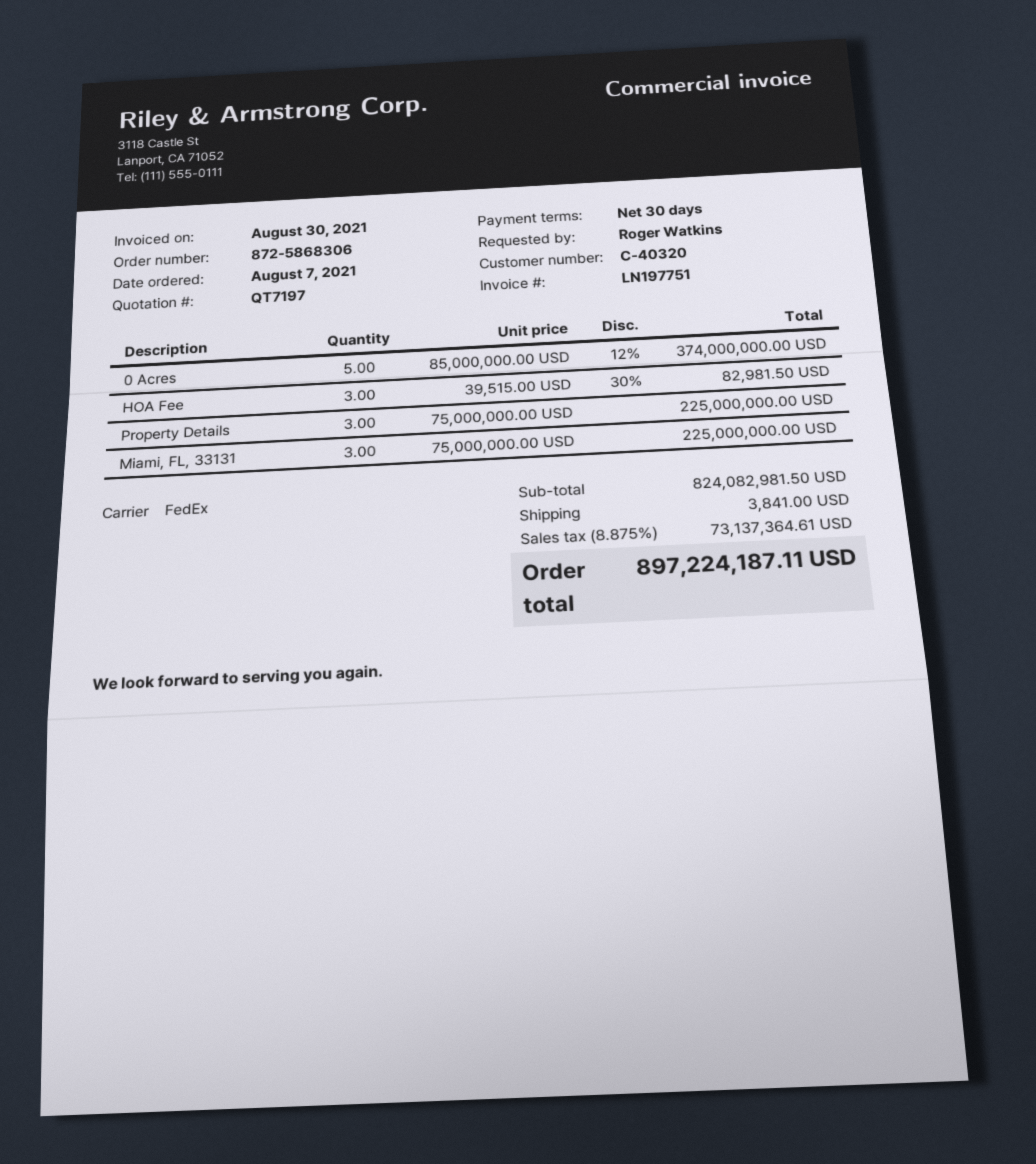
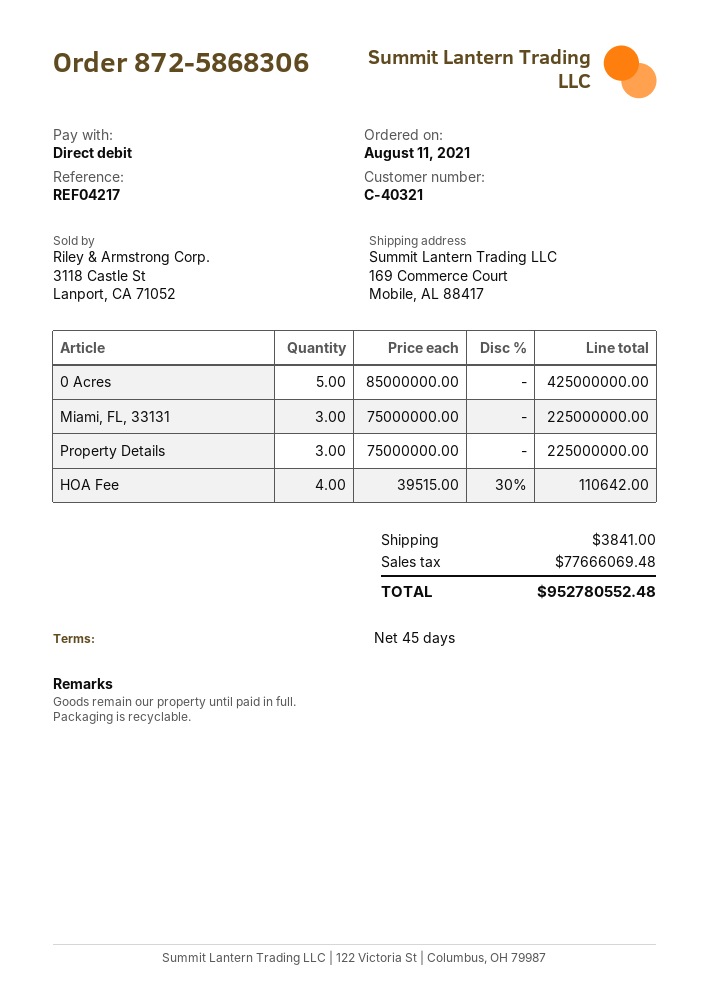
order date: 2021-08-07 -> 2021-08-11
payment terms: 30 days -> 45 days
customer number: C-40320 -> C-40321
0 Acres: 5 x 85000000.00 - 12% = 374000000.00 -> 5 x 85000000.00 = 425000000.00
HOA Fee: 3 x 39515.00 - 30% = 82981.50 -> 4 x 39515.00 - 30% = 110642.00
tax: 73137364.61 -> 77666069.48
total: 897224187.11 -> 952780552.48

